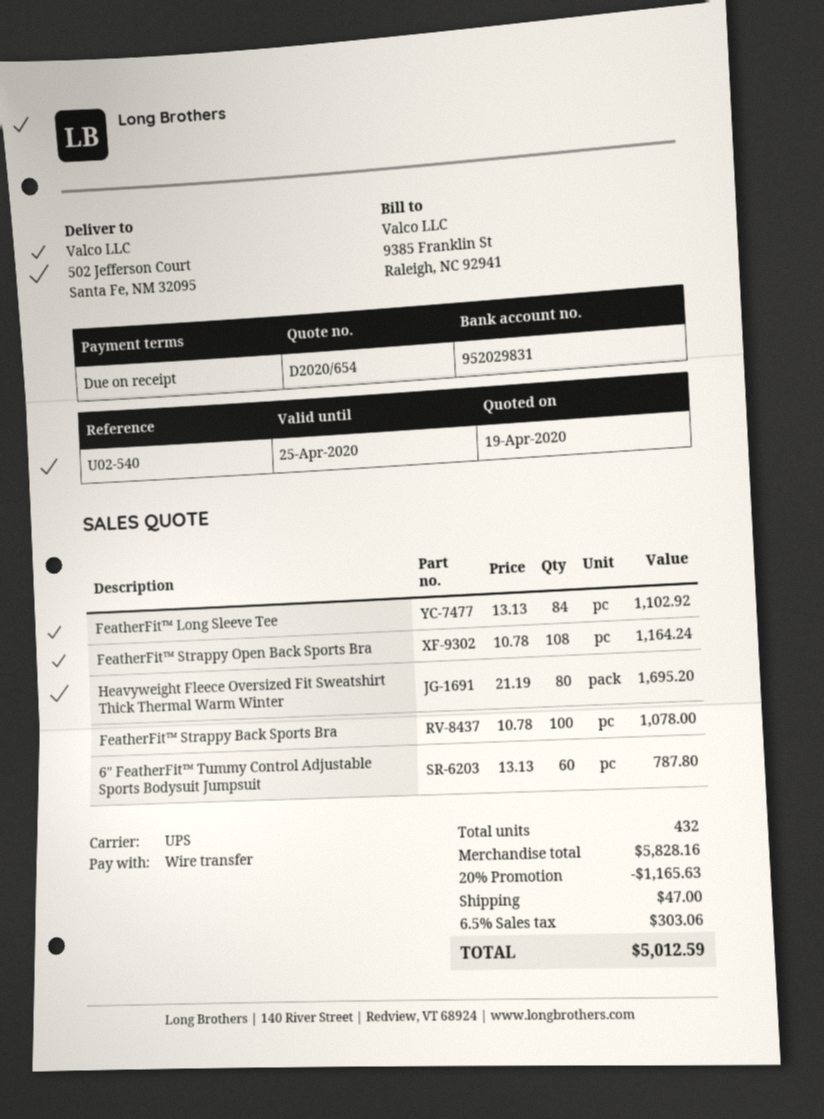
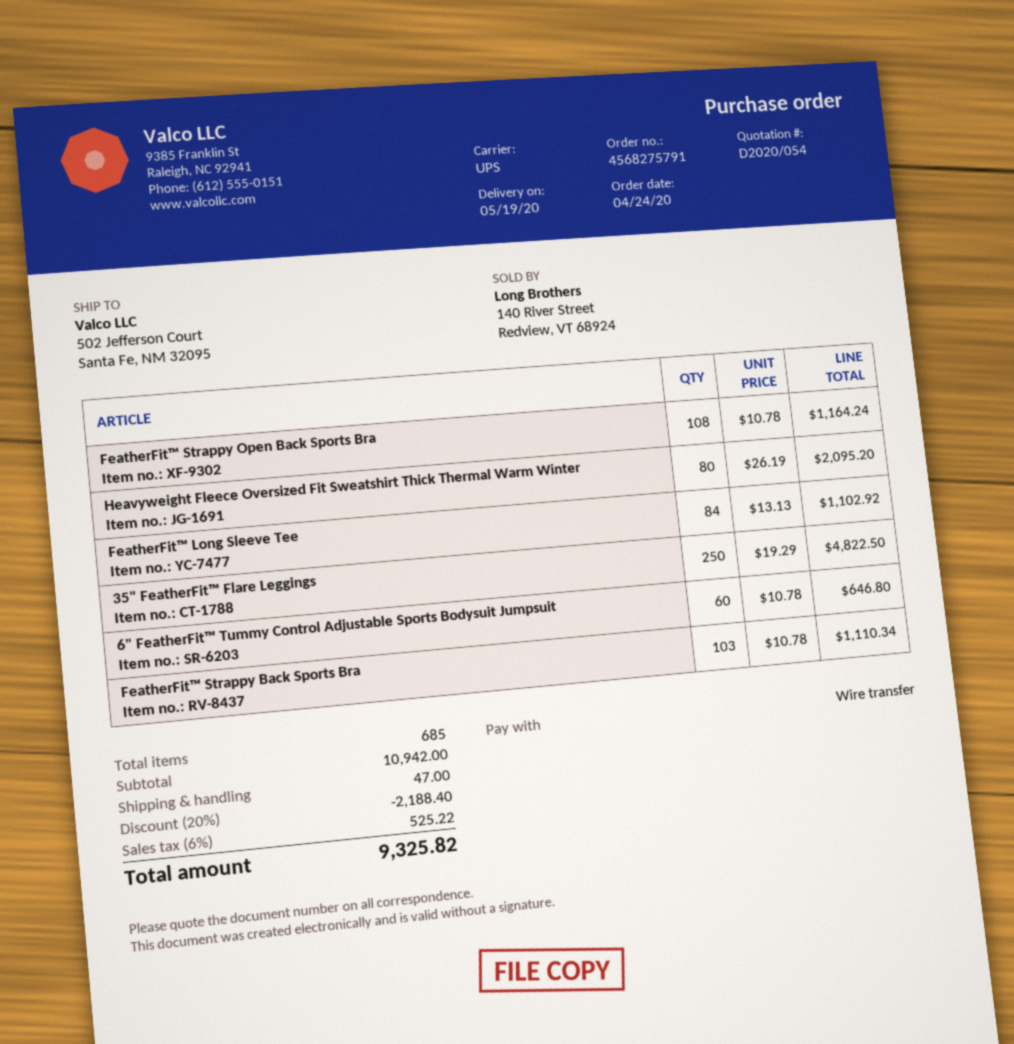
quote number: D2020/654 -> D2020/054
Heavyweight Fleece Oversized Fit Sweatshirt Thick Thermal Warm Winter: 80 x 21.19 = 1695.20 -> 80 x 26.19 = 2095.20
FeatherFit™ Strappy Back Sports Bra: 100 x 10.78 = 1078.00 -> 103 x 10.78 = 1110.34
6" FeatherFit™ Tummy Control Adjustable Sports Bodysuit Jumpsuit: 60 x 13.13 = 787.80 -> 60 x 10.78 = 646.80
35" FeatherFit™ Flare Leggings: none -> 250 x 19.29 = 4822.50
total quantity: 432 -> 685
subtotal: 5828.16 -> 10942.00
discount: 20% = 1165.63 -> 20% = 2188.40
tax: 6.5% = 303.06 -> 6% = 525.22
total: 5012.59 -> 9325.82

